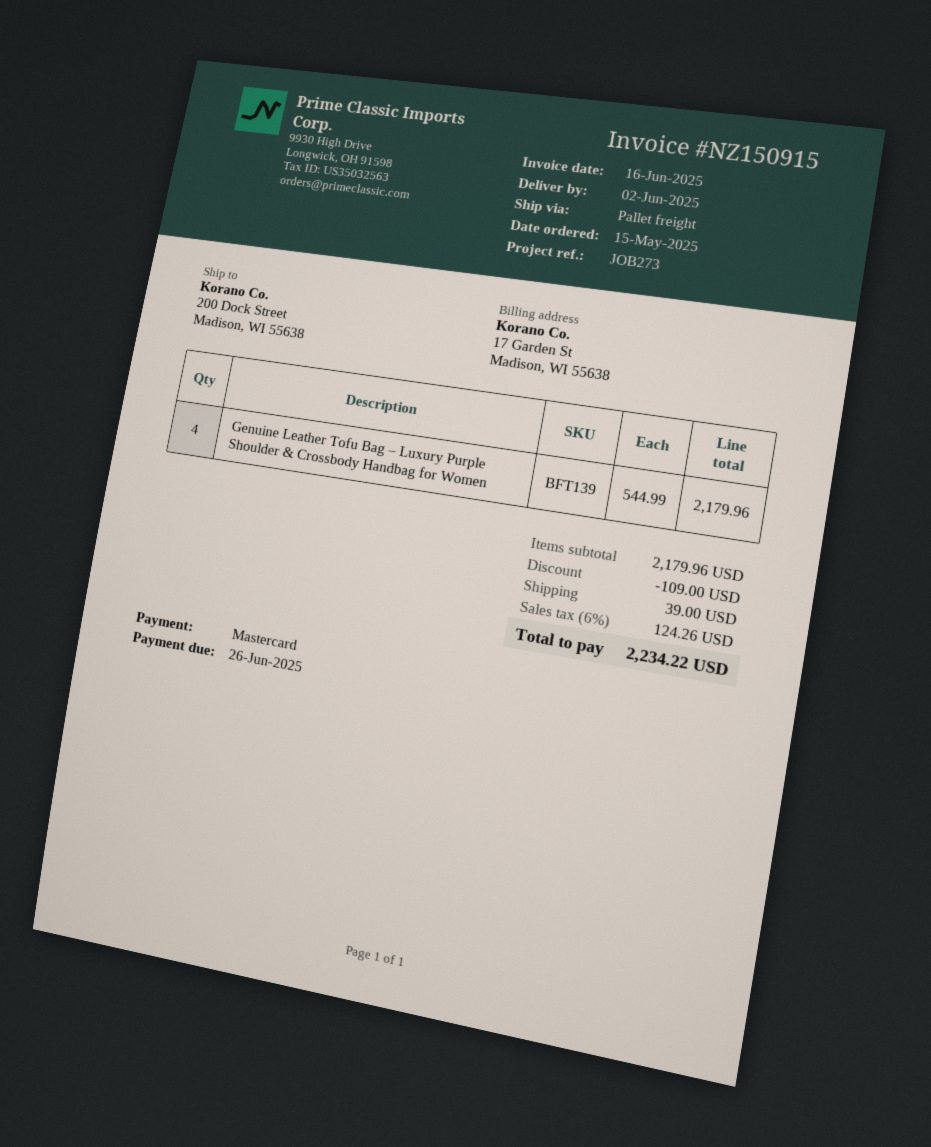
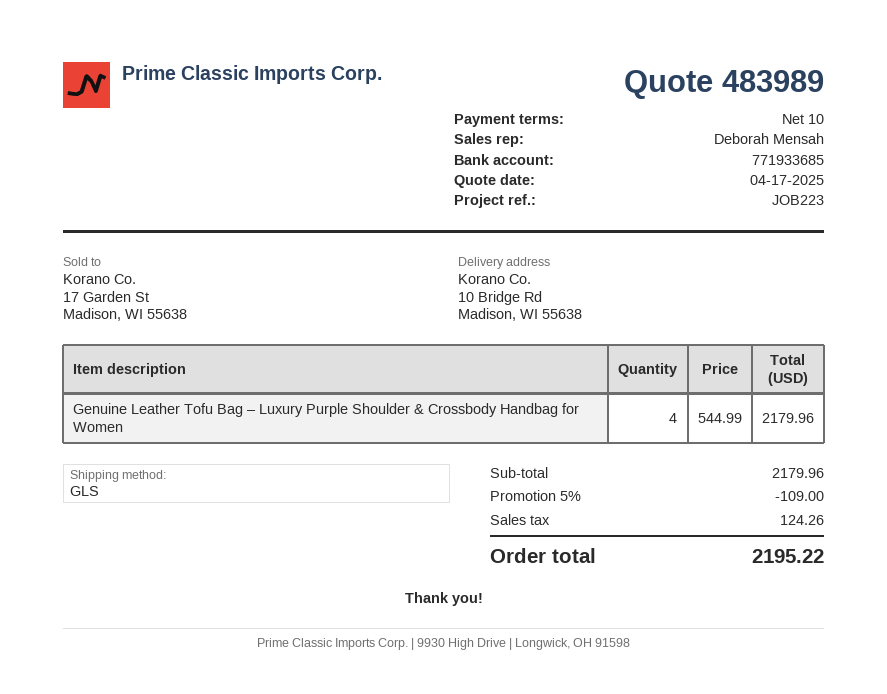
reference: JOB273 -> JOB223
shipping method: pallet freight -> GLS
ship to: 200 Dock Street, Madison, WI 55638 -> 10 Bridge Rd, Madison, WI 55638
shipping: 39.00 -> none
total: 2234.22 -> 2195.22

